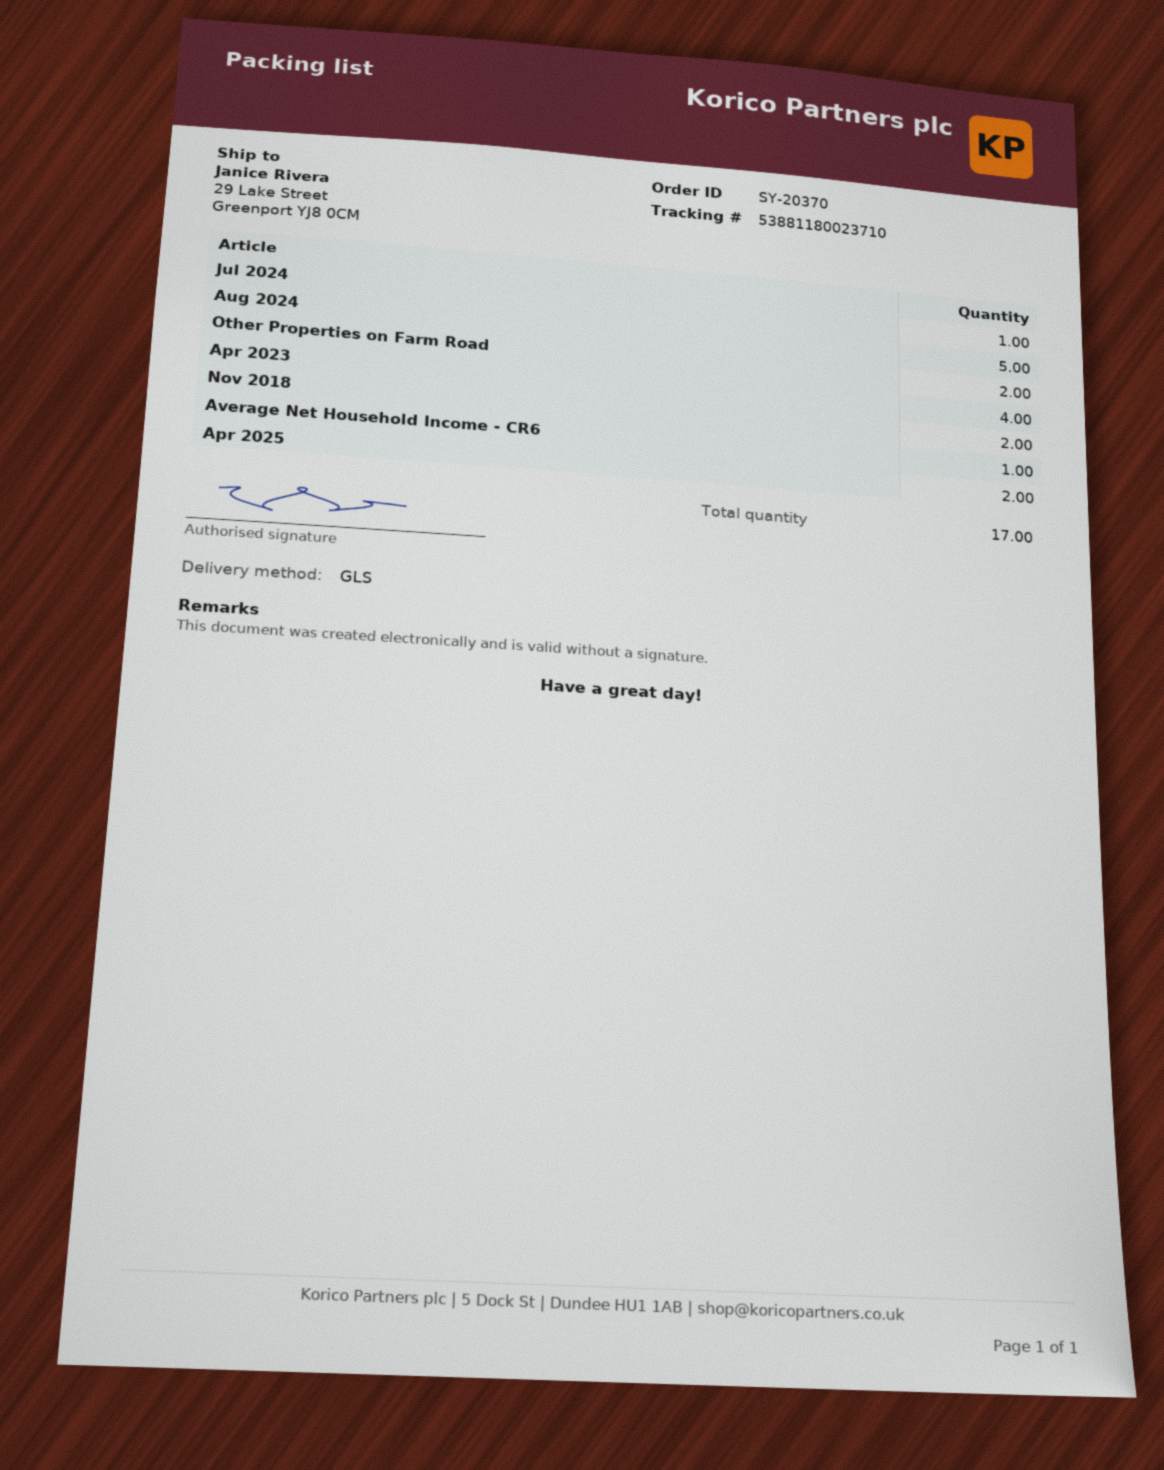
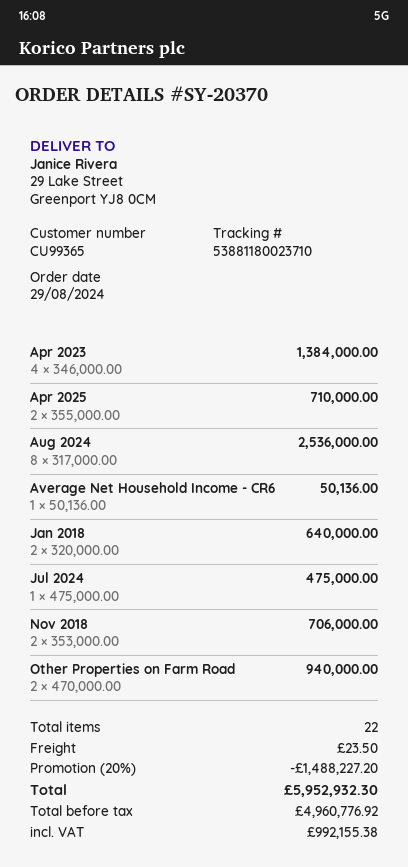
Aug 2024: 5 -> 8
Jan 2018: none -> 2
total quantity: 17 -> 22

